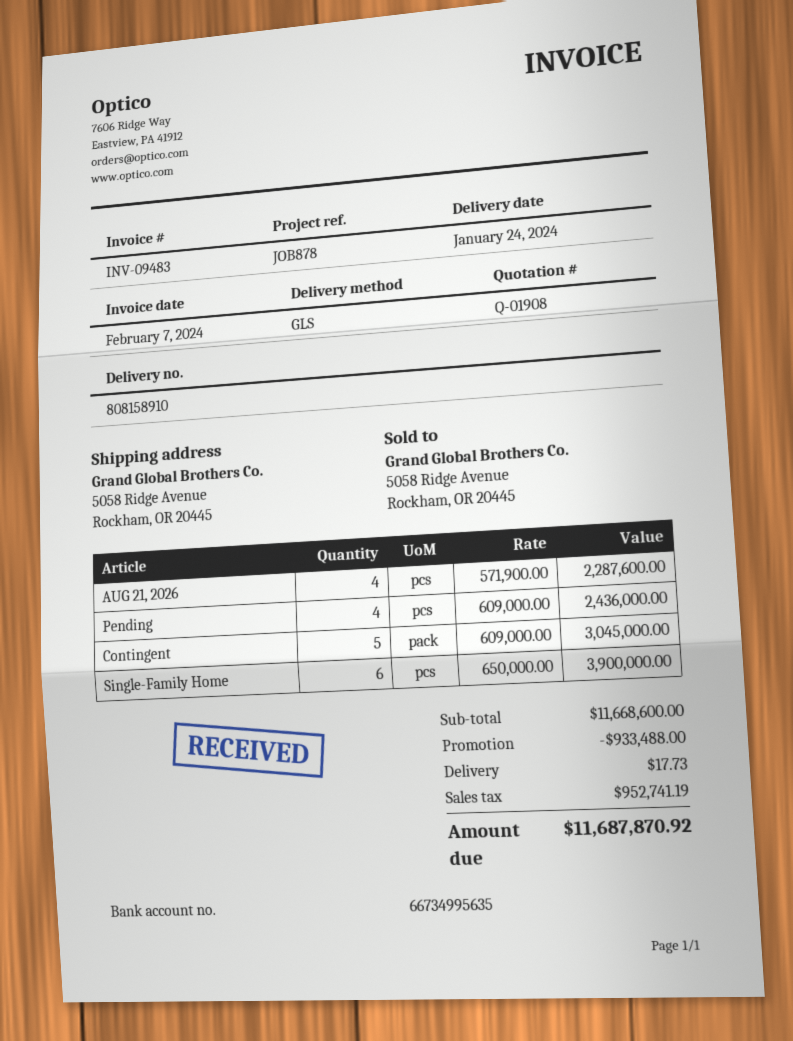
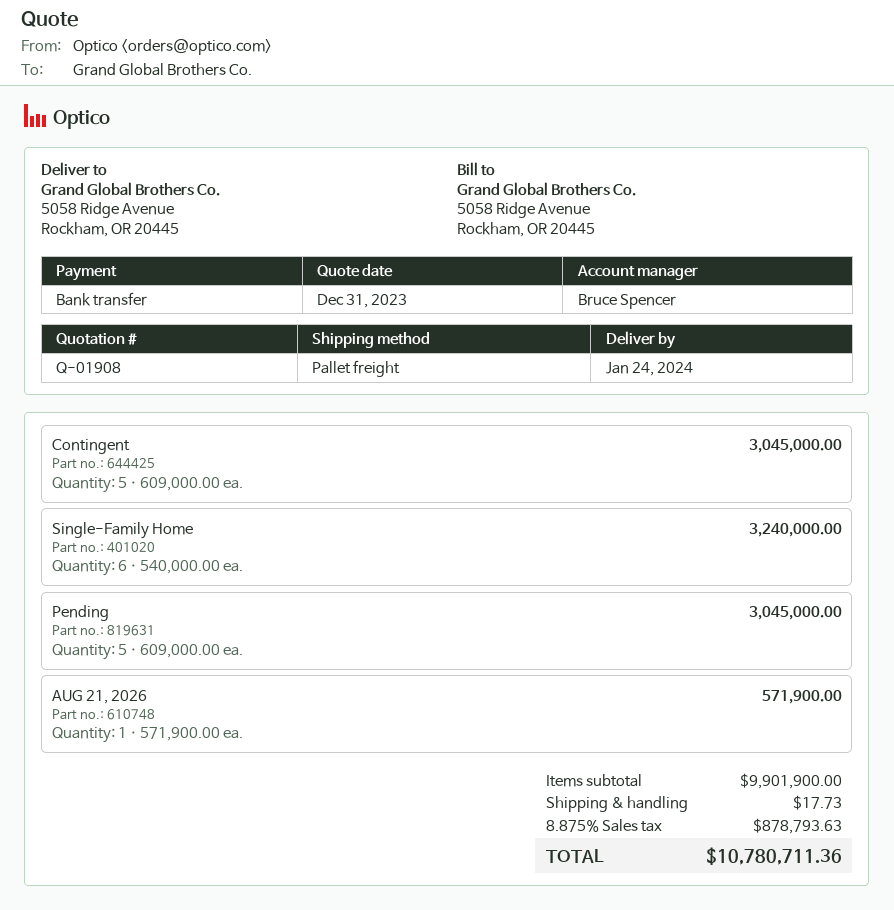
shipping method: GLS -> pallet freight
AUG 21, 2026: 4 x 571900.00 = 2287600.00 -> 1 x 571900.00 = 571900.00
Pending: 4 x 609000.00 = 2436000.00 -> 5 x 609000.00 = 3045000.00
Single-Family Home: 6 x 650000.00 = 3900000.00 -> 6 x 540000.00 = 3240000.00
subtotal: 11668600.00 -> 9901900.00
discount: 933488.00 -> none
tax: 952741.19 -> 878793.63
total: 11687870.92 -> 10780711.36

